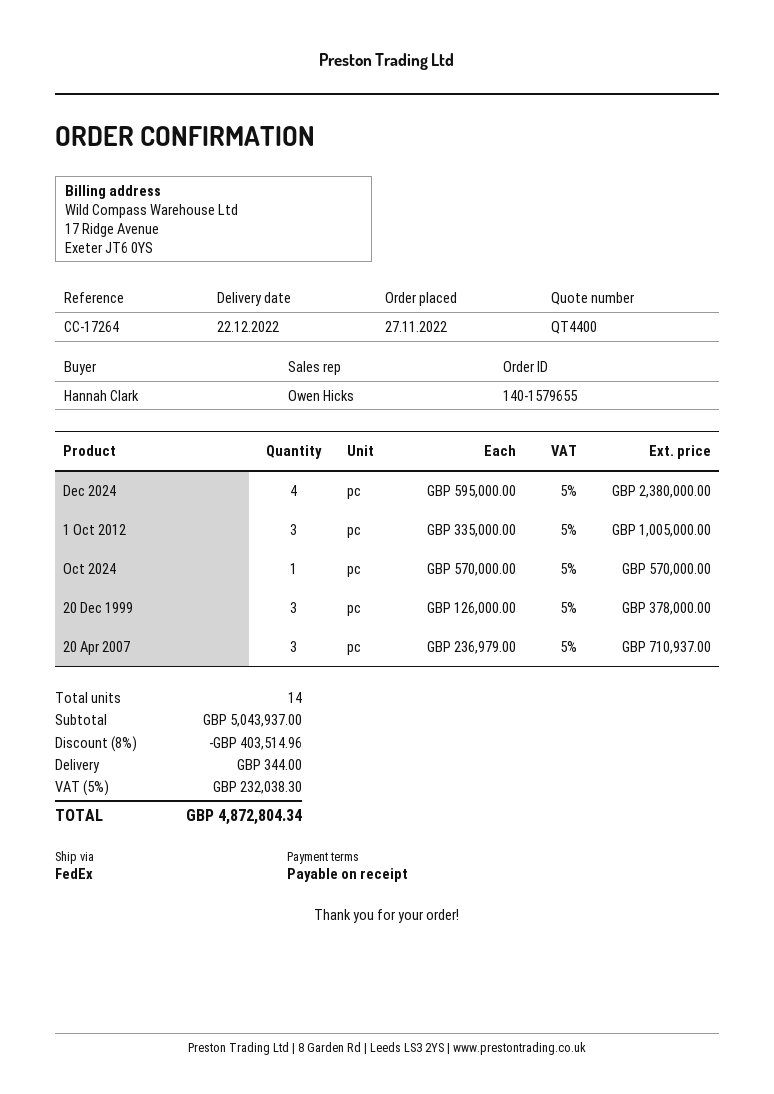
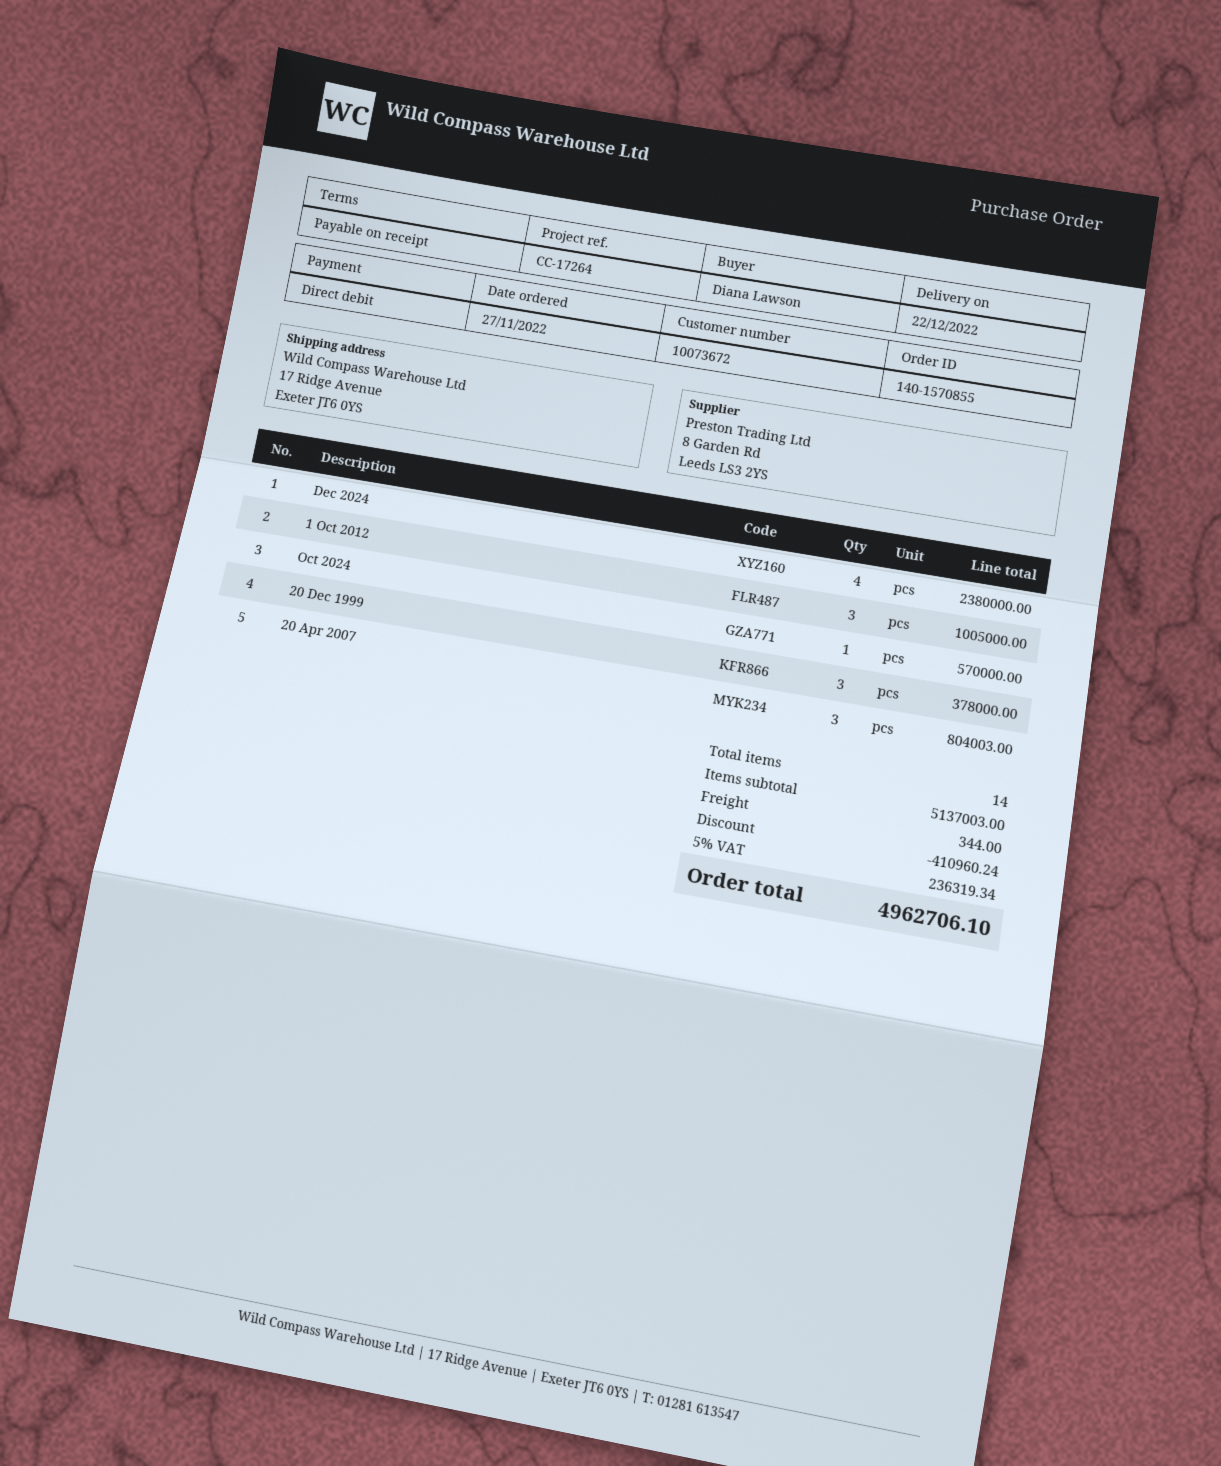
order number: 140-1579655 -> 140-1570855
ordered by: Hannah Clark -> Diana Lawson
20 Apr 2007: 3 for 710937.00 -> 3 for 804003.00
subtotal: 5043937.00 -> 5137003.00
discount: 403514.96 -> 410960.24
tax: 5% = 232038.30 -> 5% = 236319.34
total: 4872804.34 -> 4962706.10

